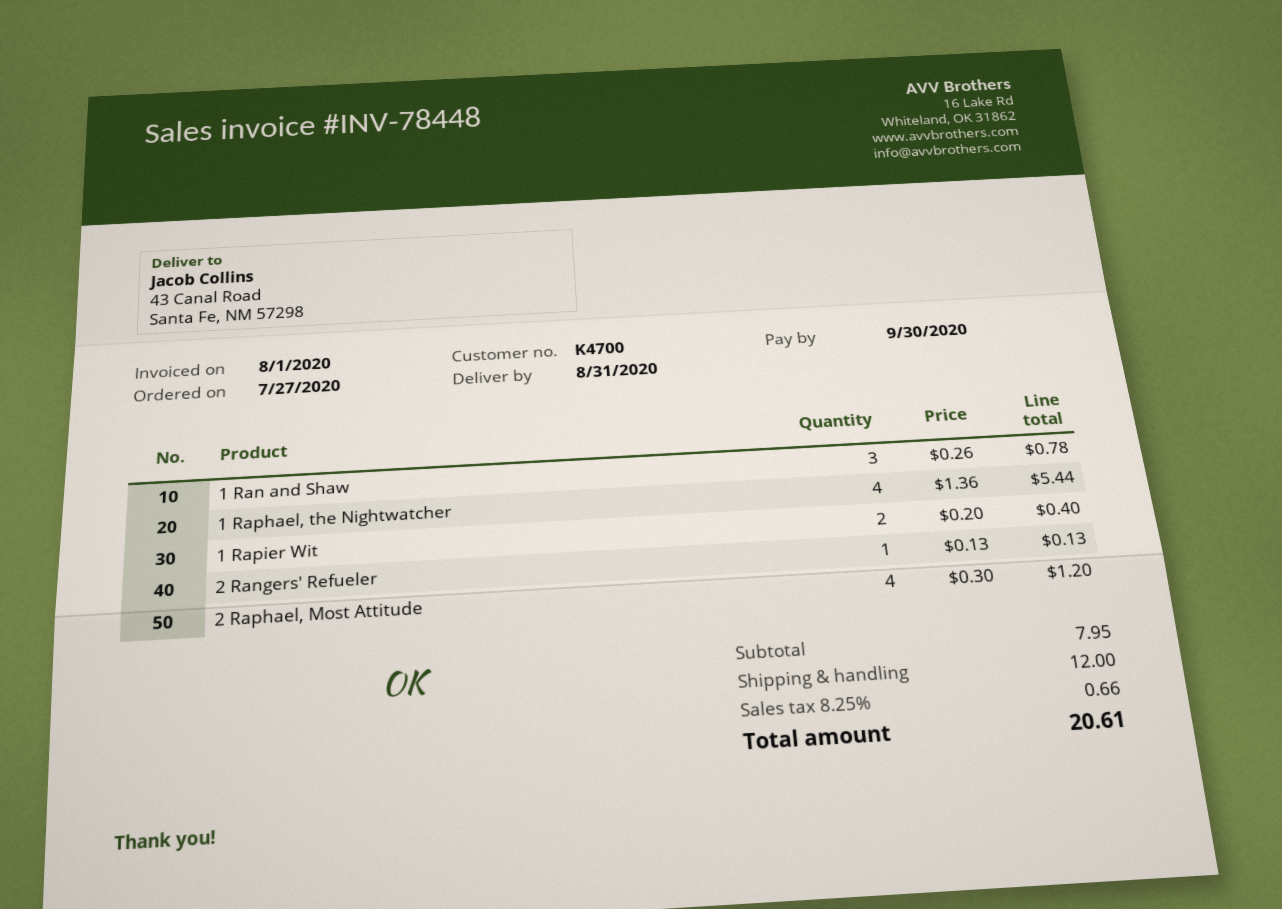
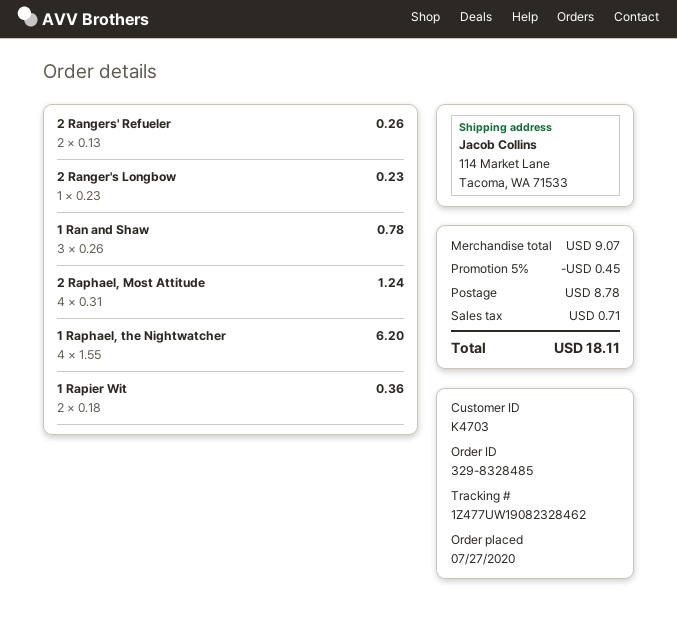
customer number: K4700 -> K4703
ship to: 43 Canal Road, Santa Fe, NM 57298 -> 114 Market Lane, Tacoma, WA 71533
1 Raphael, the Nightwatcher: 4 x 1.36 = 5.44 -> 4 x 1.55 = 6.20
1 Rapier Wit: 2 x 0.20 = 0.40 -> 2 x 0.18 = 0.36
2 Rangers' Refueler: 1 x 0.13 = 0.13 -> 2 x 0.13 = 0.26
2 Raphael, Most Attitude: 4 x 0.30 = 1.20 -> 4 x 0.31 = 1.24
2 Ranger's Longbow: none -> 1 x 0.23 = 0.23
subtotal: 7.95 -> 9.07
discount: none -> 5% = 0.45
shipping: 12.00 -> 8.78
tax: 0.66 -> 0.71
total: 20.61 -> 18.11

